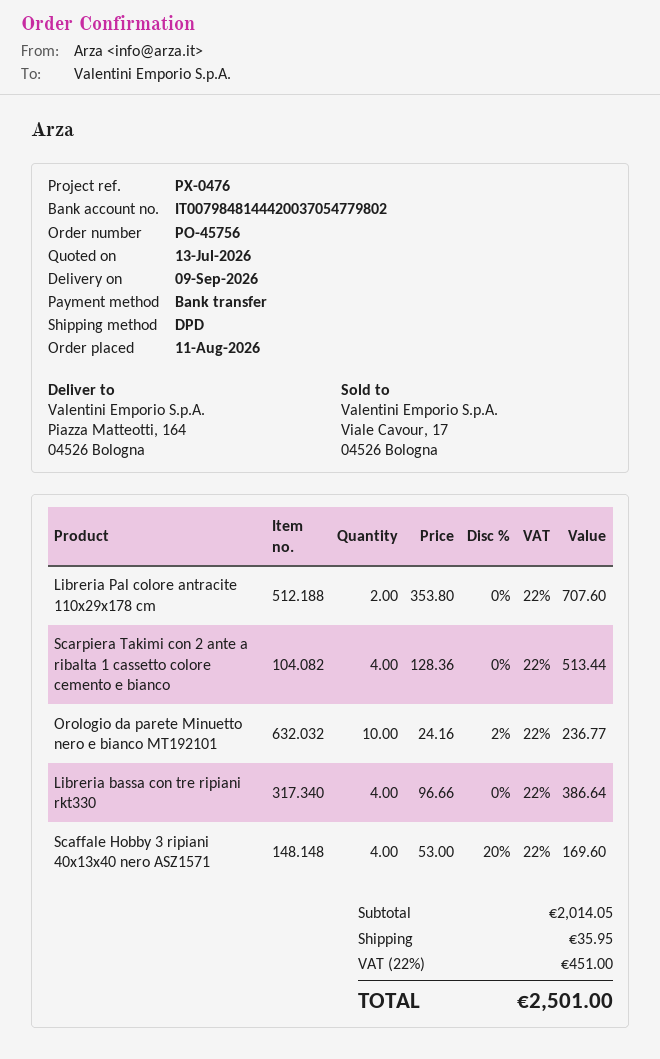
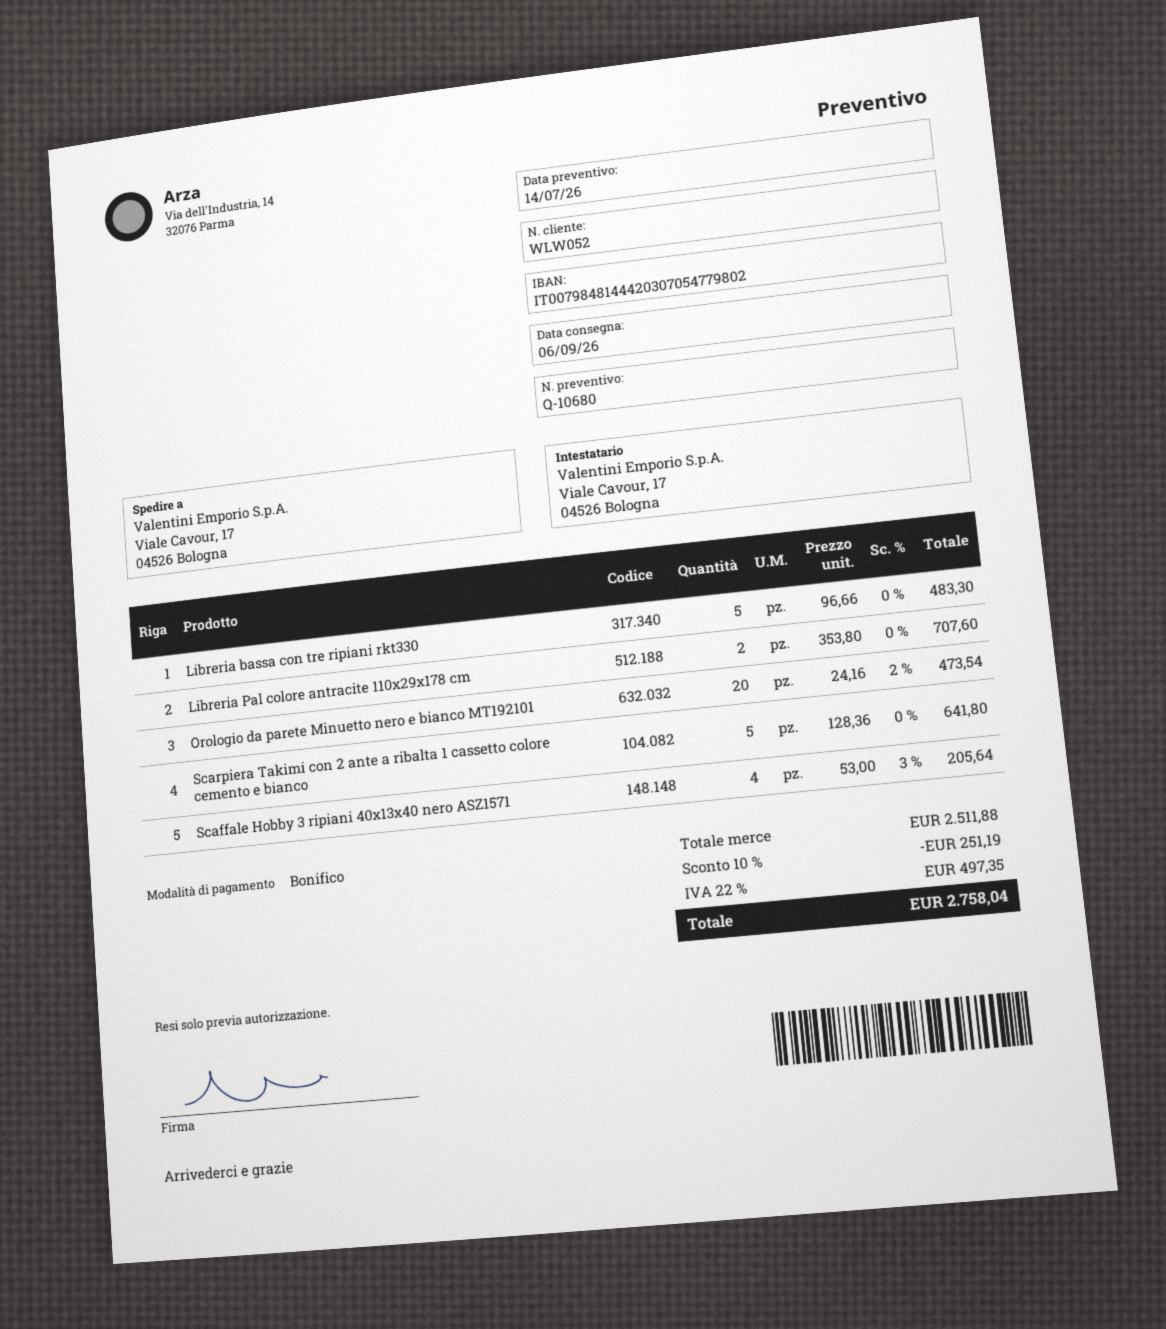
quote date: 2026-07-13 -> 2026-07-14
delivery date: 2026-09-09 -> 2026-09-06
bank account: IT0079848144420037054779802 -> IT0079848144420307054779802
ship to: Piazza Matteotti, 164, 04526 Bologna -> Viale Cavour, 17, 04526 Bologna
Scarpiera Takimi con 2 ante a ribalta 1 cassetto colore cemento e bianco: 4 x 128.36 = 513.44 -> 5 x 128.36 = 641.80
Orologio da parete Minuetto nero e bianco MT192101: 10 x 24.16 - 2% = 236.77 -> 20 x 24.16 - 2% = 473.54
Libreria bassa con tre ripiani rkt330: 4 x 96.66 = 386.64 -> 5 x 96.66 = 483.30
Scaffale Hobby 3 ripiani 40x13x40 nero ASZ1571: 4 x 53.00 - 20% = 169.60 -> 4 x 53.00 - 3% = 205.64
subtotal: 2014.05 -> 2511.88
discount: none -> 10% = 251.19
shipping: 35.95 -> none
tax: 22% = 451.00 -> 22% = 497.35
total: 2501.00 -> 2758.04

